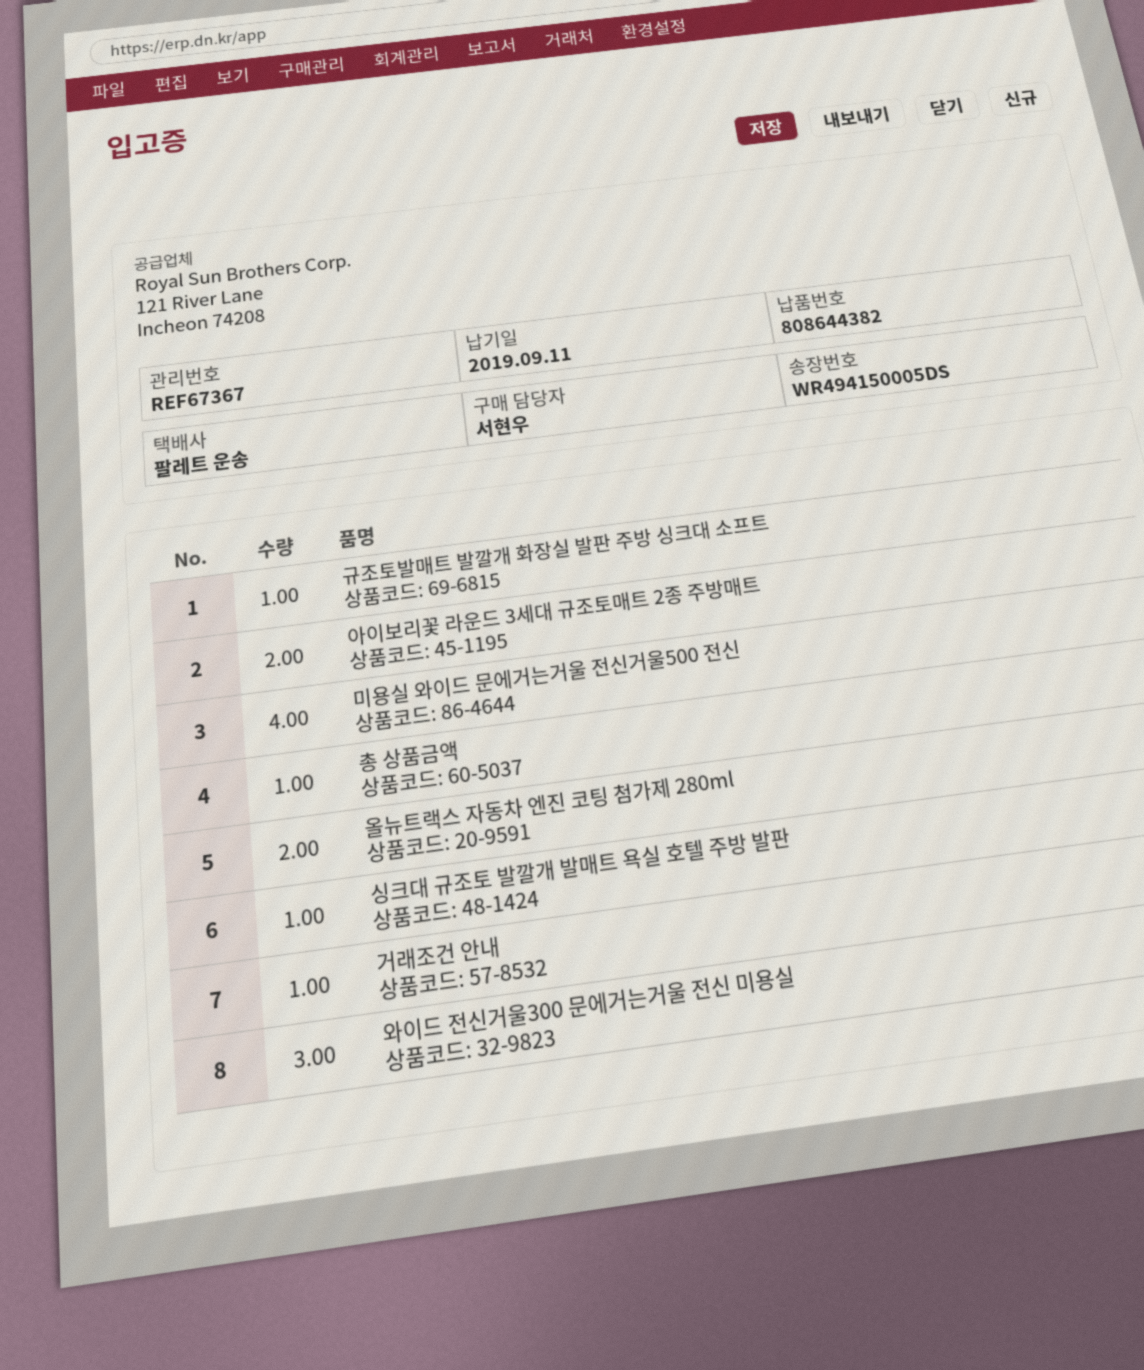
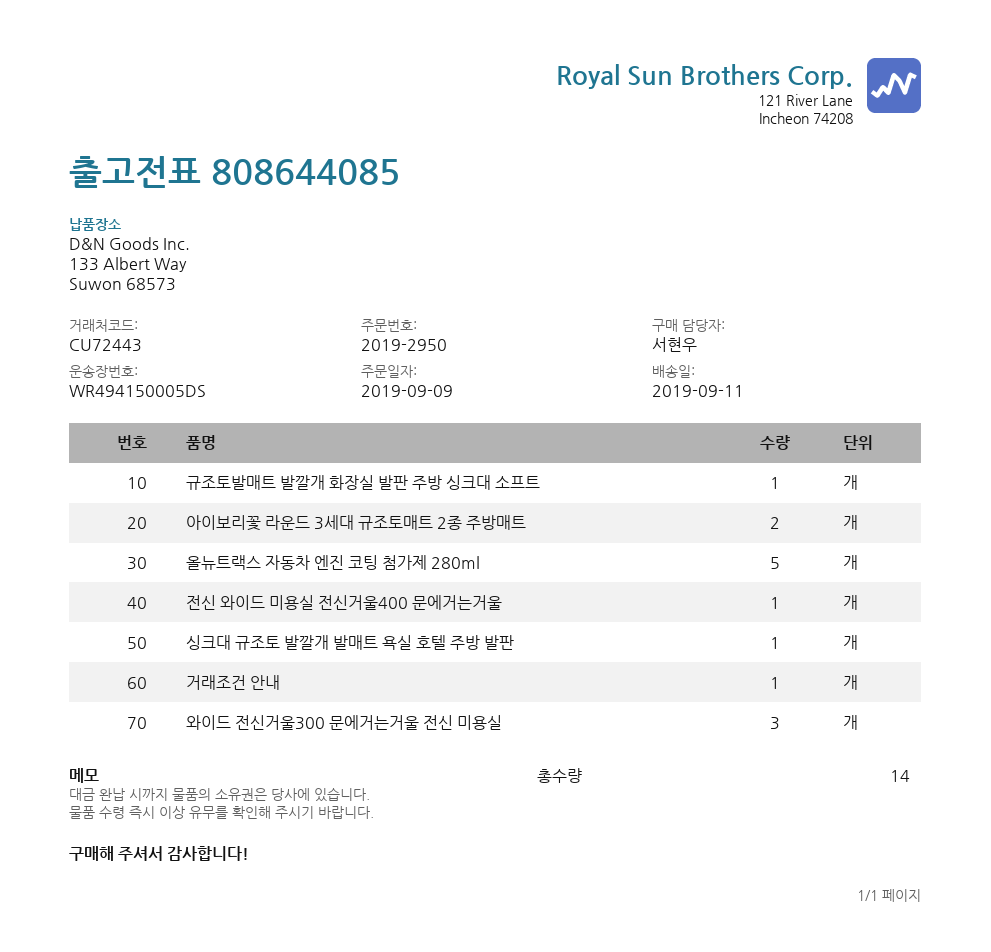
delivery note number: 808644382 -> 808644085
미용실 와이드 문에거는거울 전신거울500 전신: 4 -> none
총 상품금액: 1 -> none
올뉴트랙스 자동차 엔진 코팅 첨가제 280ml: 2 -> 5
전신 와이드 미용실 전신거울400 문에거는거울: none -> 1

